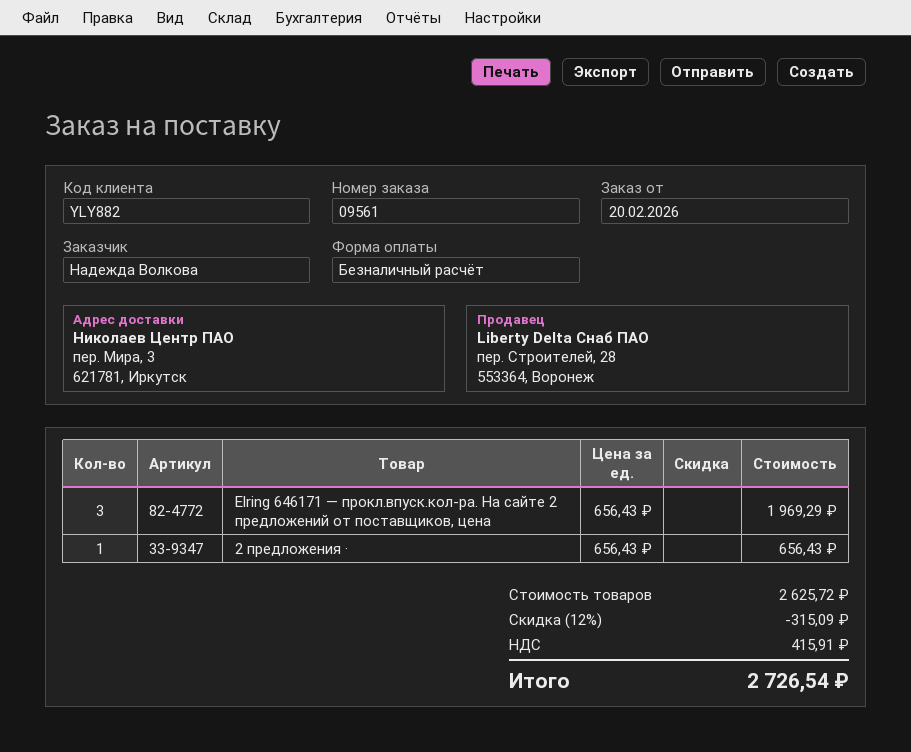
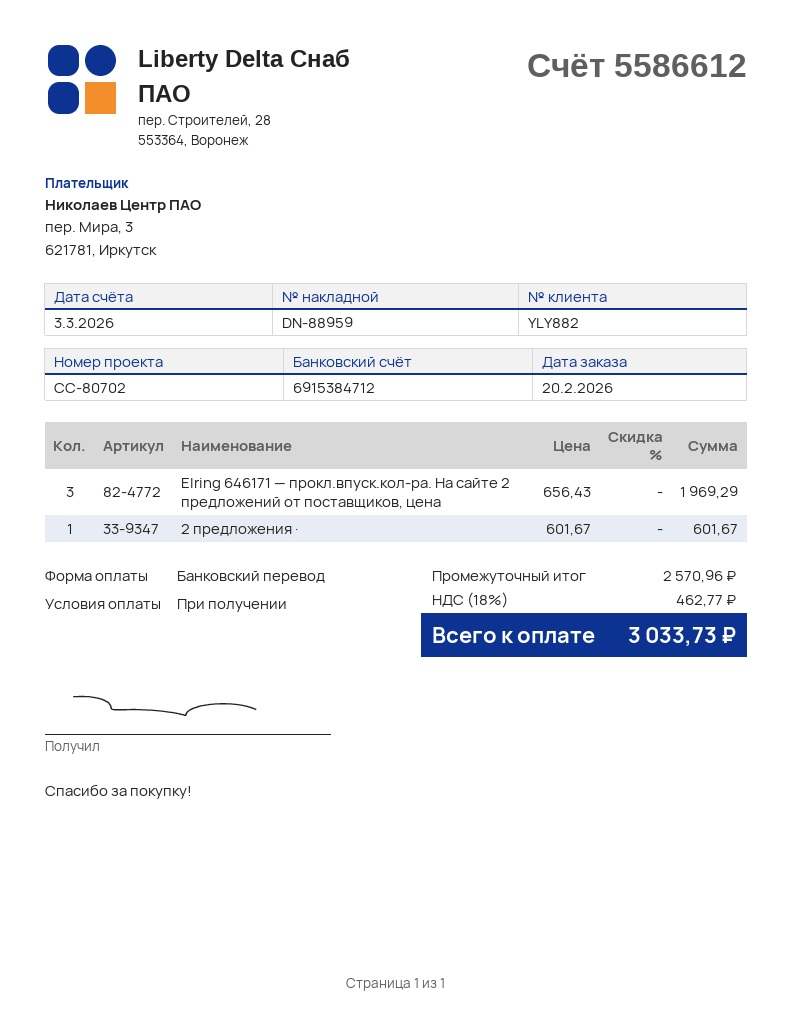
2 предложения ·: 1 x 656.43 = 656.43 -> 1 x 601.67 = 601.67
subtotal: 2625.72 -> 2570.96
discount: 12% = 315.09 -> none
tax: 415.91 -> 462.77
total: 2726.54 -> 3033.73

